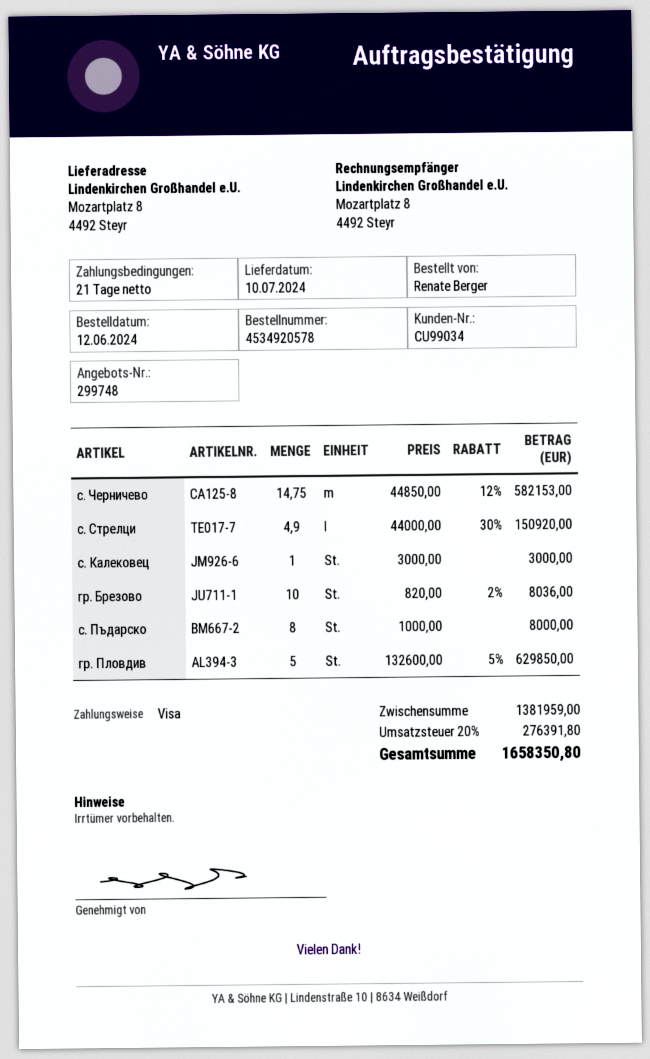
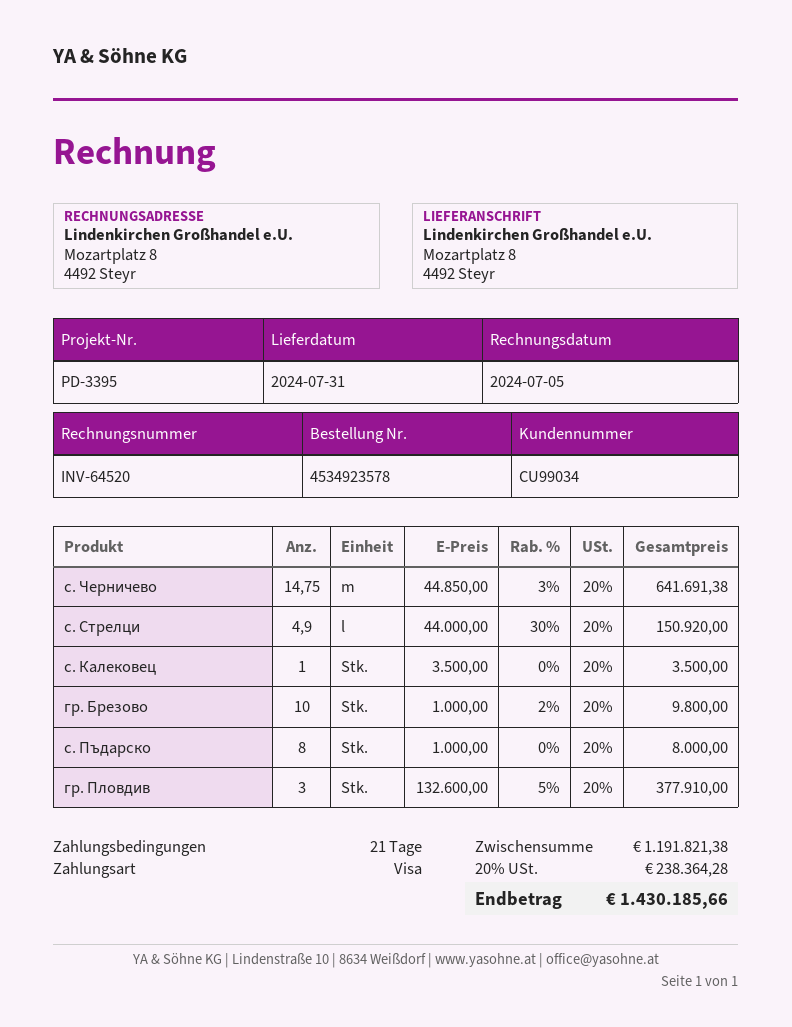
order number: 4534920578 -> 4534923578
delivery date: 2024-07-10 -> 2024-07-31
с. Черничево: 14.75 x 44850.00 - 12% = 582153.00 -> 14.75 x 44850.00 - 3% = 641691.38
с. Калековец: 1 x 3000.00 = 3000.00 -> 1 x 3500.00 = 3500.00
гр. Брезово: 10 x 820.00 - 2% = 8036.00 -> 10 x 1000.00 - 2% = 9800.00
гр. Пловдив: 5 x 132600.00 - 5% = 629850.00 -> 3 x 132600.00 - 5% = 377910.00
subtotal: 1381959.00 -> 1191821.38
tax: 20% = 276391.80 -> 20% = 238364.28
total: 1658350.80 -> 1430185.66

